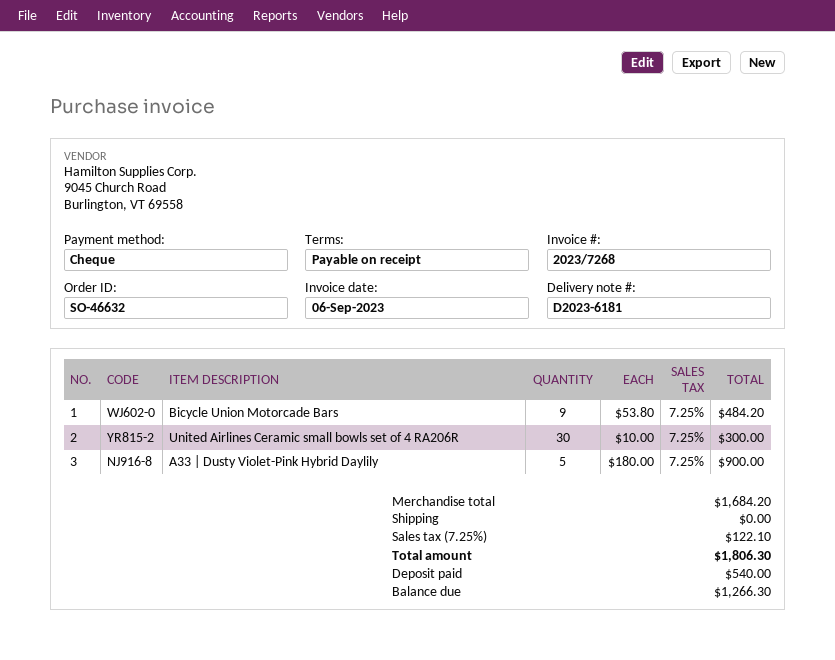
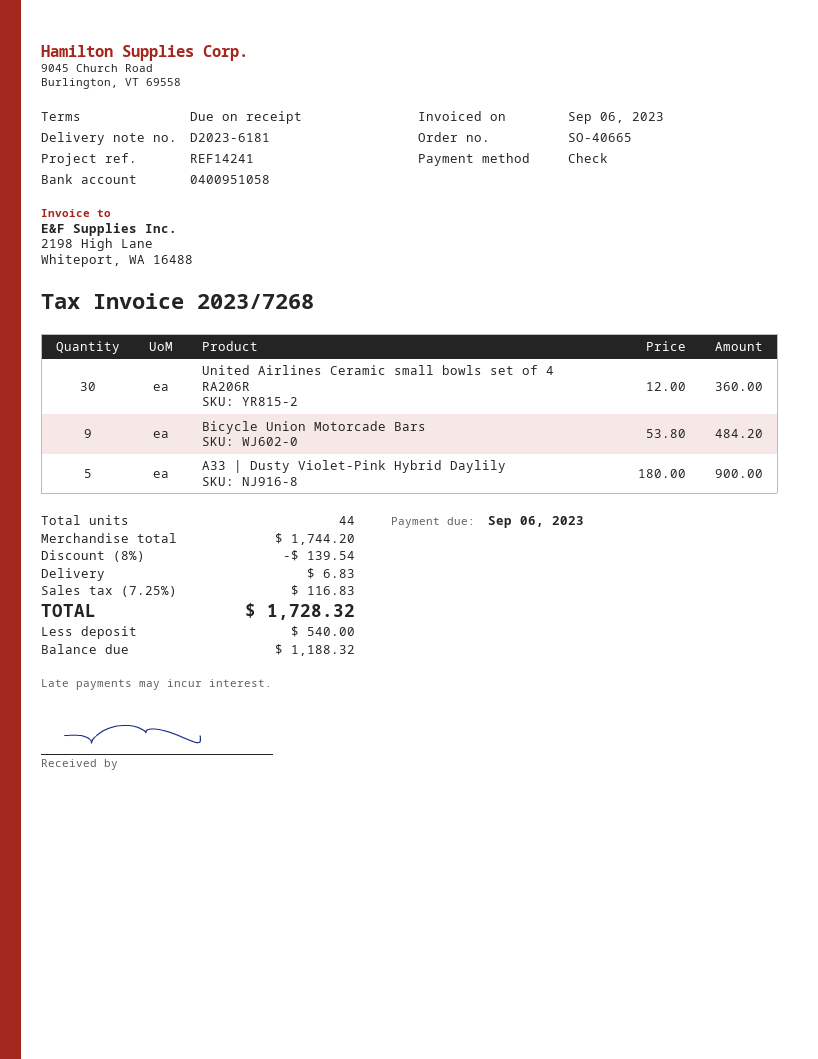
order number: SO-46632 -> SO-40665
United Airlines Ceramic small bowls set of 4 RA206R: 30 x 10.00 = 300.00 -> 30 x 12.00 = 360.00
subtotal: 1684.20 -> 1744.20
discount: none -> 8% = 139.54
shipping: 0.00 -> 6.83
tax: 7.25% = 122.10 -> 7.25% = 116.83
total: 1806.30 -> 1728.32
balance: 1266.30 -> 1188.32

